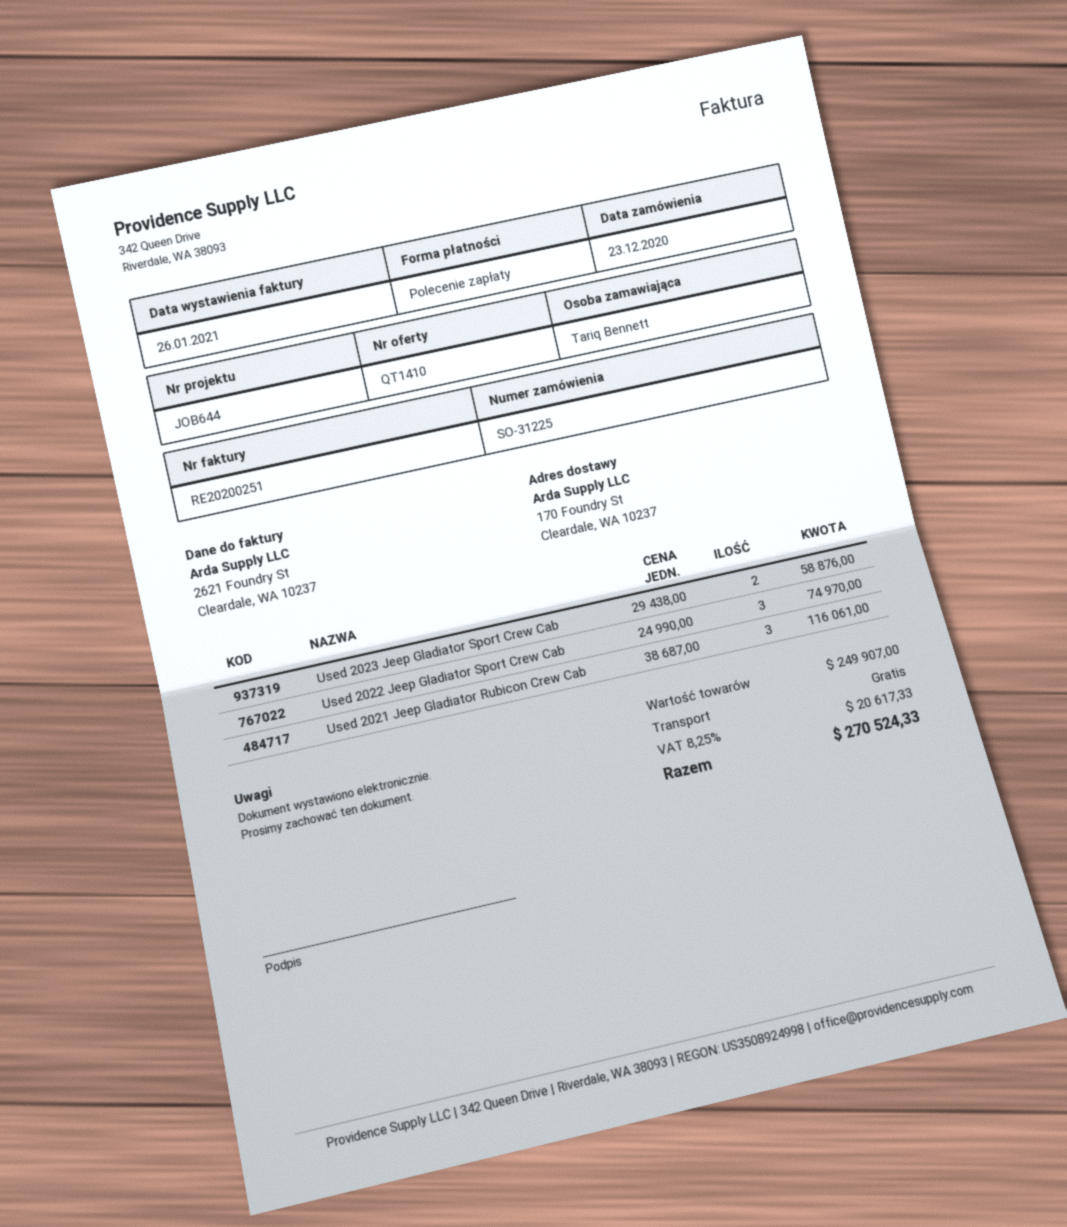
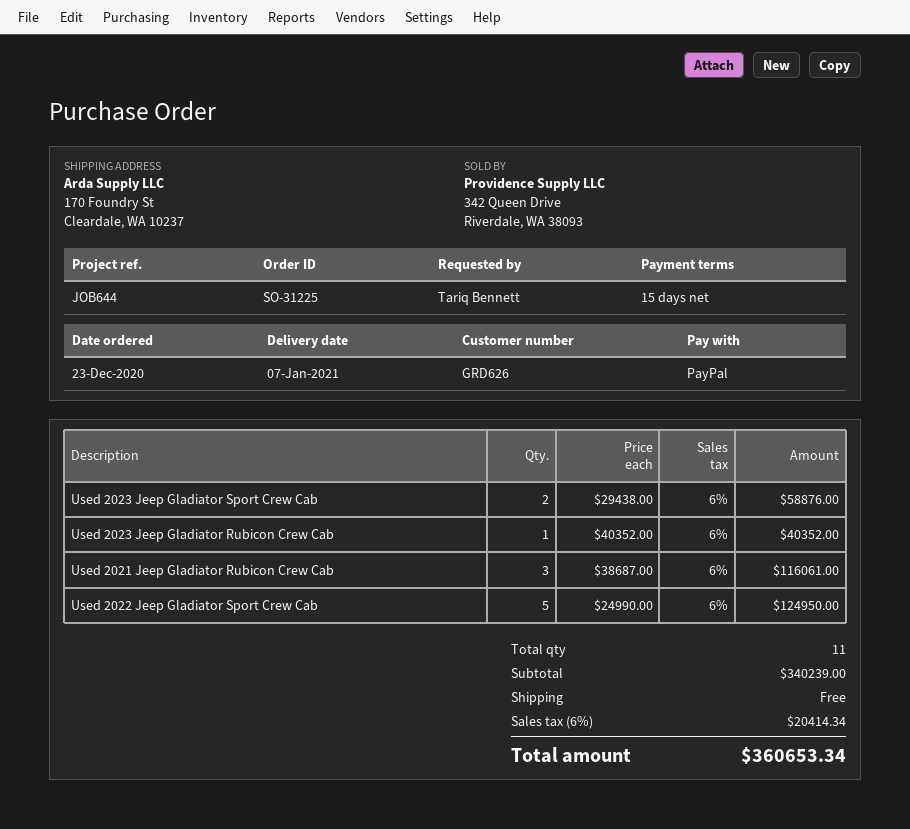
payment method: direct debit -> PayPal
Used 2022 Jeep Gladiator Sport Crew Cab: 3 x 24990.00 = 74970.00 -> 5 x 24990.00 = 124950.00
Used 2023 Jeep Gladiator Rubicon Crew Cab: none -> 1 x 40352.00 = 40352.00
subtotal: 249907.00 -> 340239.00
tax: 8.25% = 20617.33 -> 6% = 20414.34
total: 270524.33 -> 360653.34

